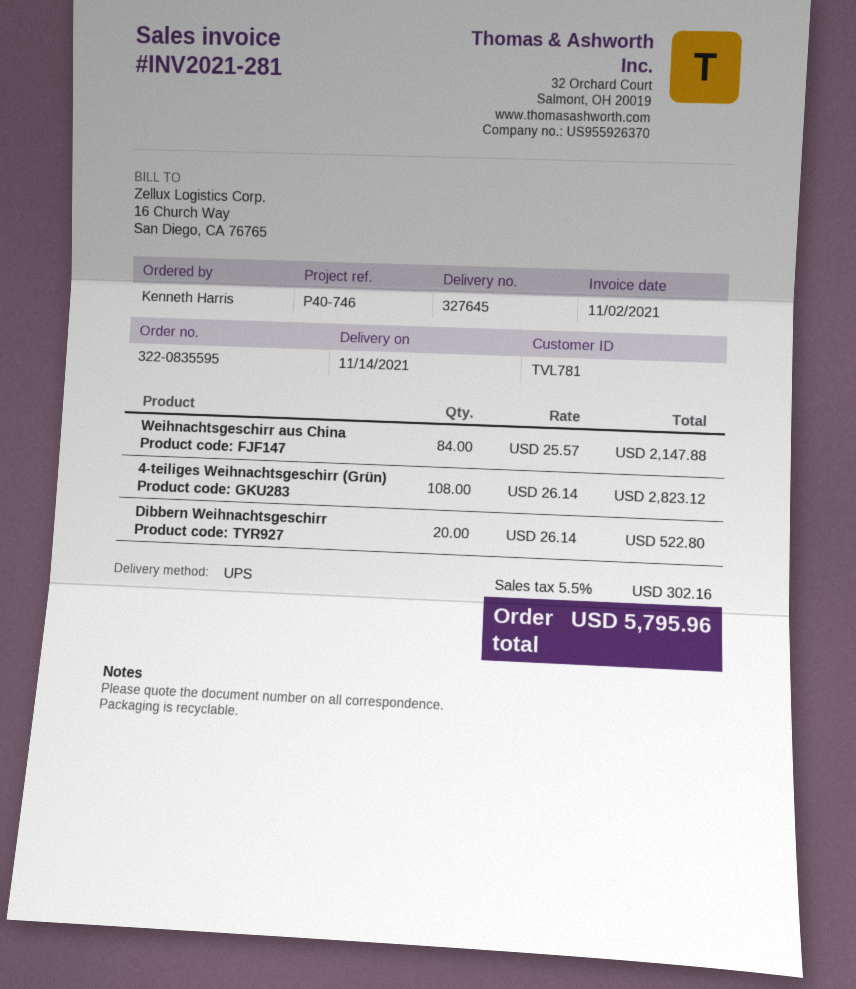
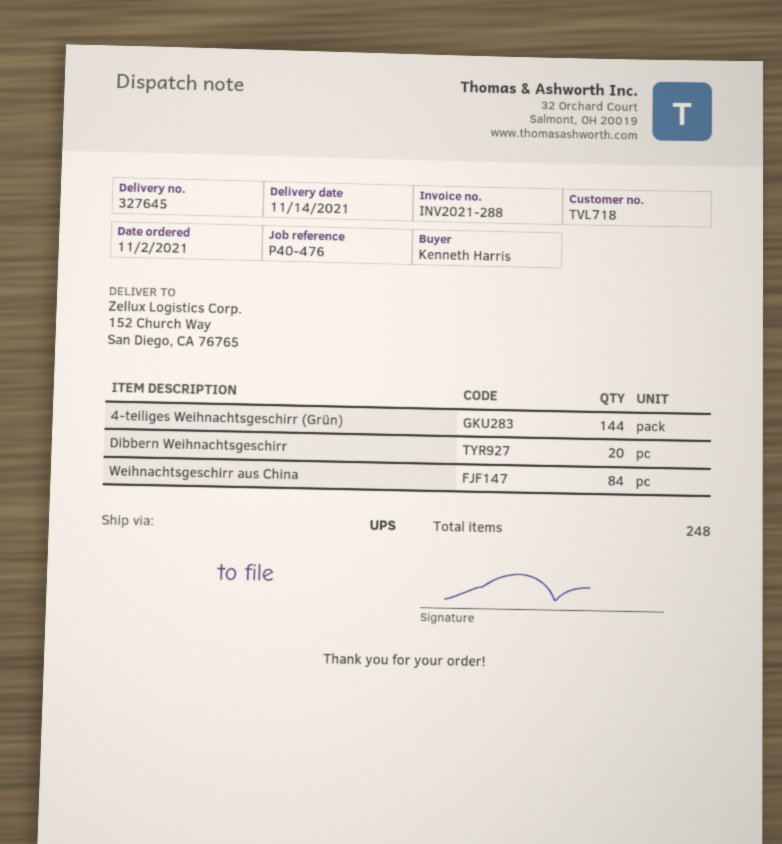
invoice number: INV2021-281 -> INV2021-288
customer number: TVL781 -> TVL718
reference: P40-746 -> P40-476
4-teiliges Weihnachtsgeschirr (Grün): 108 -> 144

